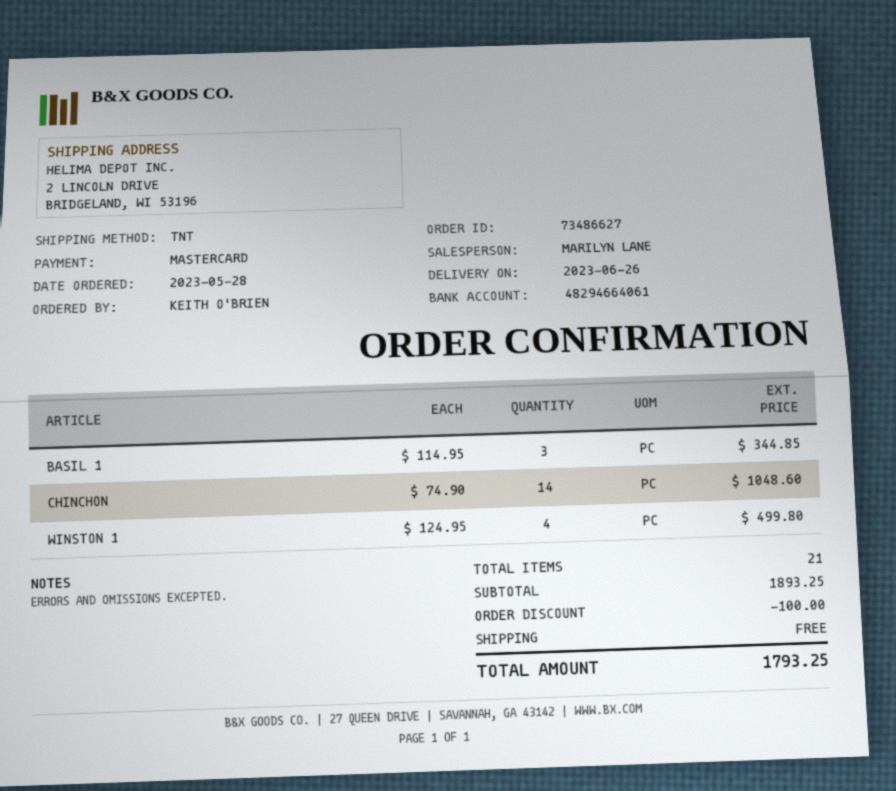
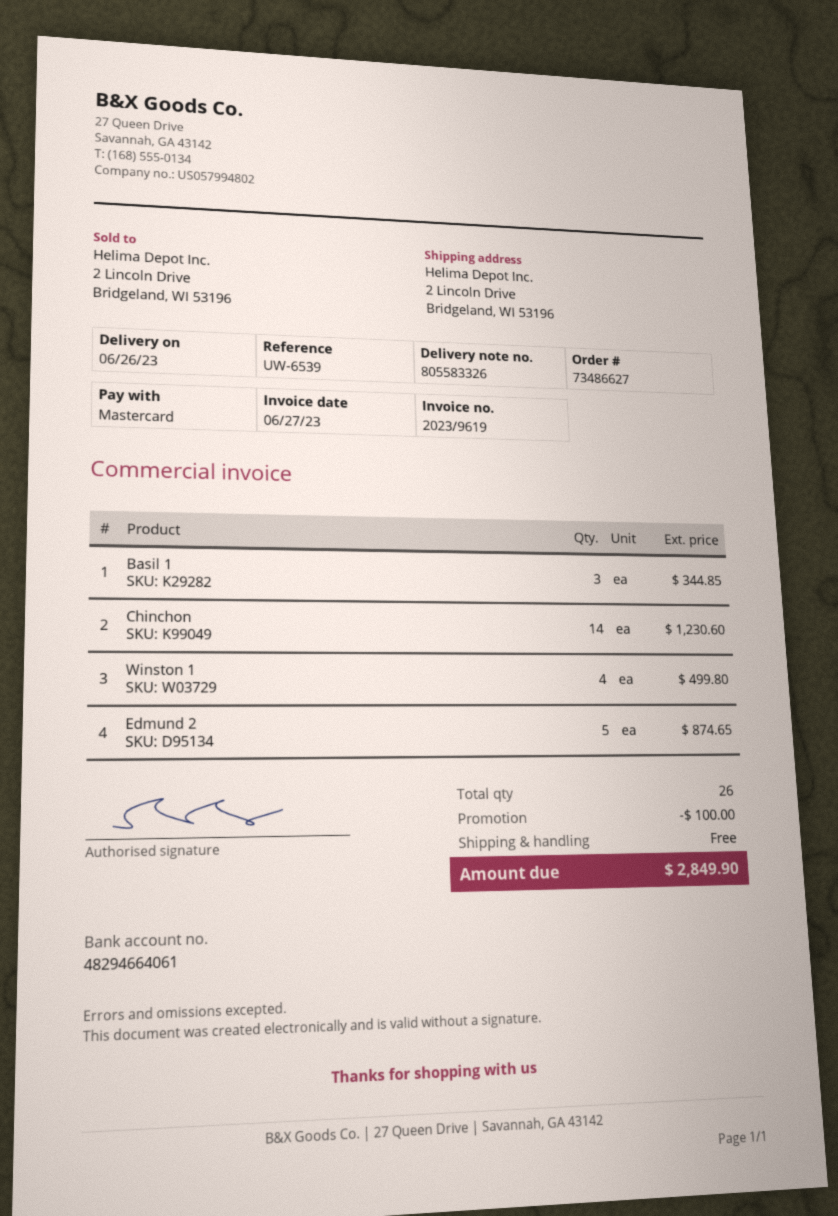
CHINCHON: 14 for 1048.60 -> 14 for 1230.60
Edmund 2: none -> 5 for 874.65
total quantity: 21 -> 26
total: 1793.25 -> 2849.90

